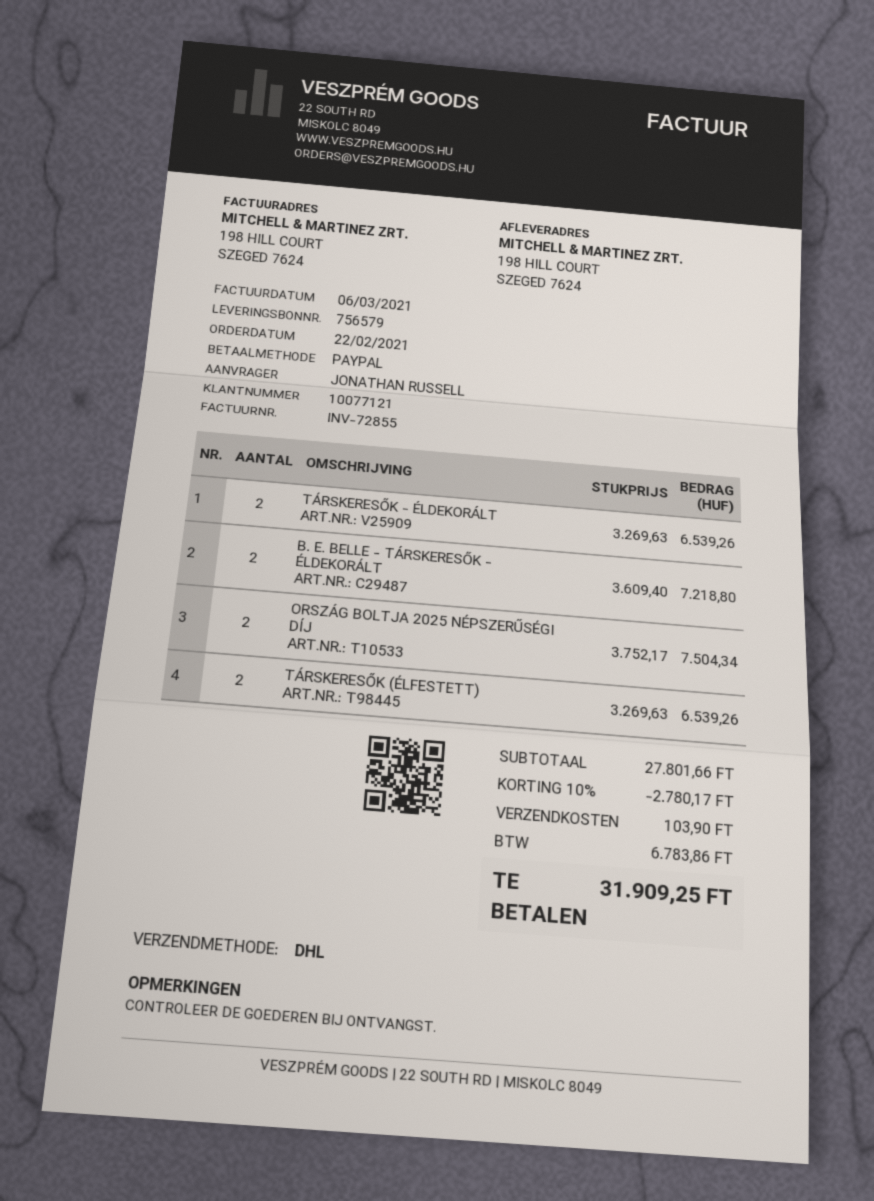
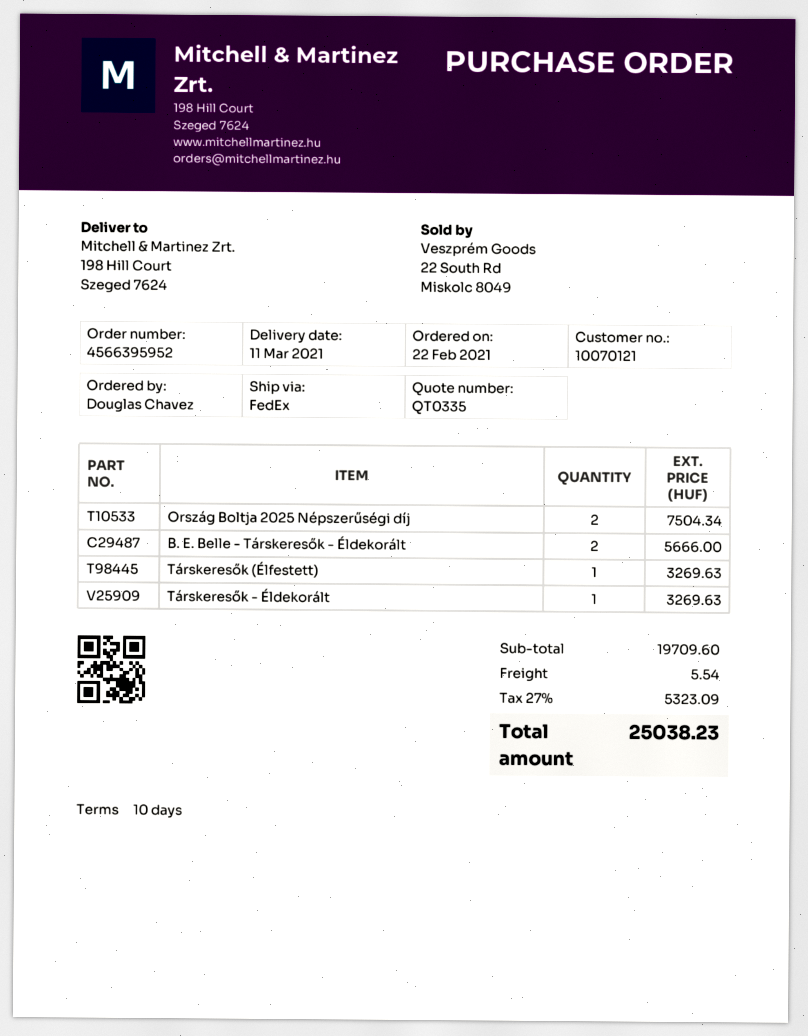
customer number: 10077121 -> 10070121
ordered by: JONATHAN RUSSELL -> Douglas Chavez
shipping method: DHL -> FedEx
TÁRSKERESŐK - ÉLDEKORÁLT: 2 for 6539.26 -> 1 for 3269.63
B. E. BELLE - TÁRSKERESŐK - ÉLDEKORÁLT: 2 for 7218.80 -> 2 for 5666.00
TÁRSKERESŐK (ÉLFESTETT): 2 for 6539.26 -> 1 for 3269.63
subtotal: 27801.66 -> 19709.60
discount: 10% = 2780.17 -> none
shipping: 103.90 -> 5.54
tax: 6783.86 -> 5323.09
total: 31909.25 -> 25038.23

